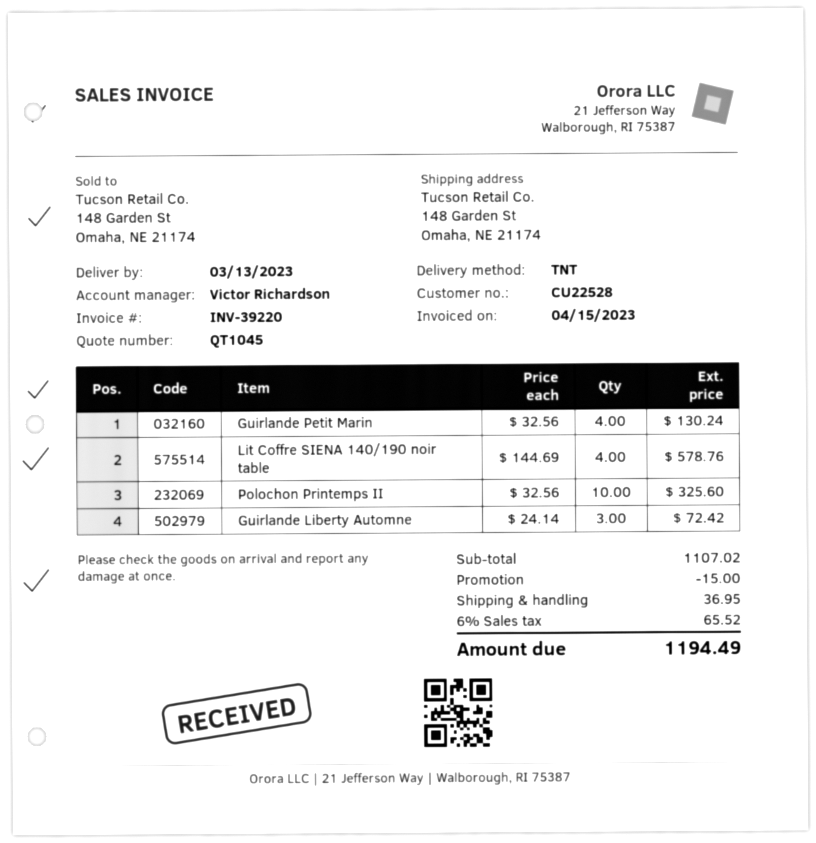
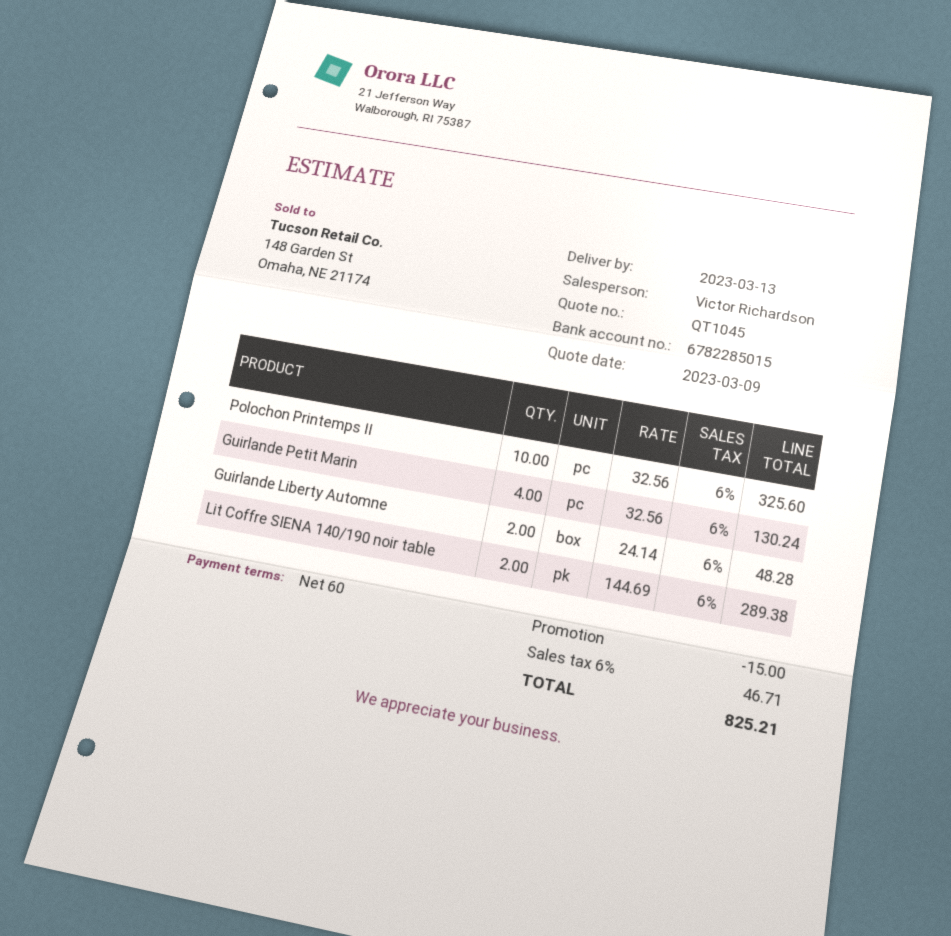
Lit Coffre SIENA 140/190 noir table: 4 x 144.69 = 578.76 -> 2 x 144.69 = 289.38
Guirlande Liberty Automne: 3 x 24.14 = 72.42 -> 2 x 24.14 = 48.28
shipping: 36.95 -> none
tax: 6% = 65.52 -> 6% = 46.71
total: 1194.49 -> 825.21

